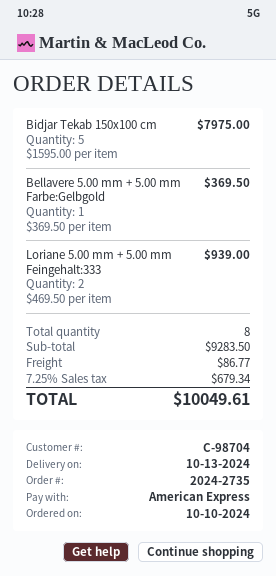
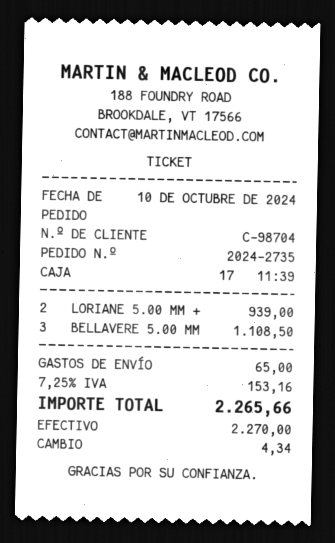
payment method: American Express -> cash
Bidjar Tekab 150x100 cm: 5 for 7975.00 -> none
Bellavere 5.00 mm + 5.00 mm Farbe:Gelbgold: 1 for 369.50 -> 3 for 1108.50
shipping: 86.77 -> 65.00
tax: 7.25% = 679.34 -> 7.25% = 153.16
total: 10049.61 -> 2265.66

